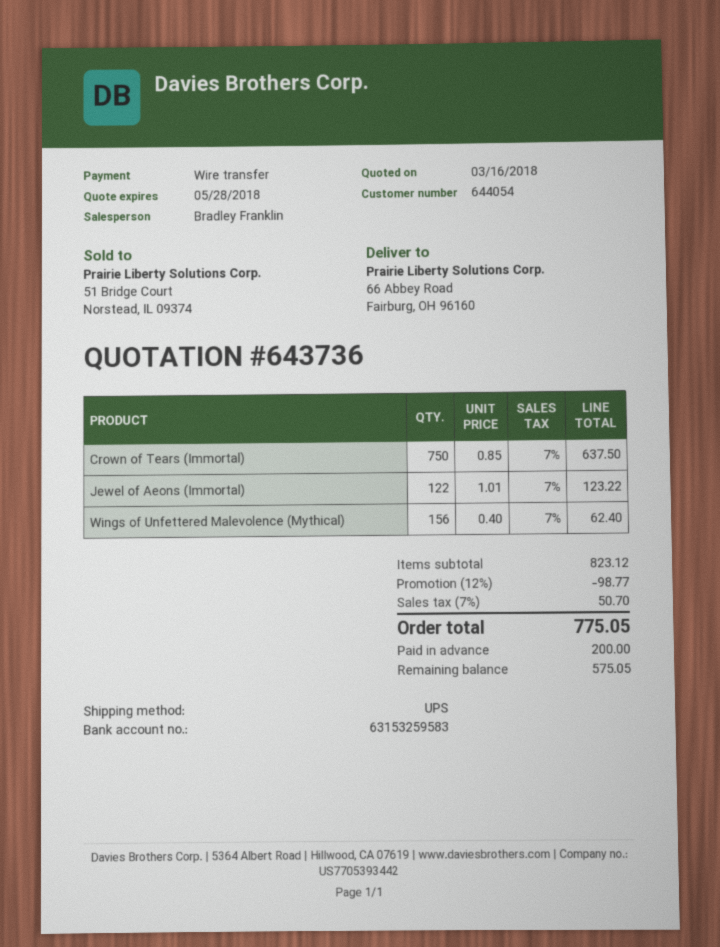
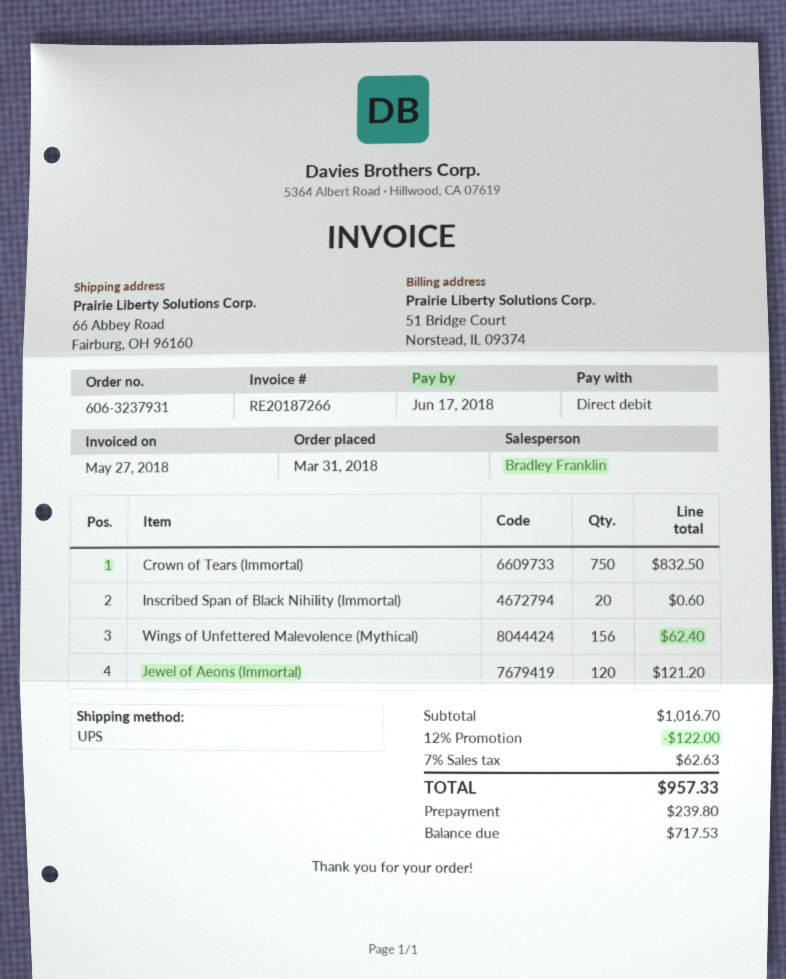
payment method: bank transfer -> direct debit
Crown of Tears (Immortal): 750 for 637.50 -> 750 for 832.50
Jewel of Aeons (Immortal): 122 for 123.22 -> 120 for 121.20
Inscribed Span of Black Nihility (Immortal): none -> 20 for 0.60
subtotal: 823.12 -> 1016.70
discount: 12% = 98.77 -> 12% = 122.00
tax: 7% = 50.70 -> 7% = 62.63
total: 775.05 -> 957.33
deposit: 200.00 -> 239.80
balance: 575.05 -> 717.53

